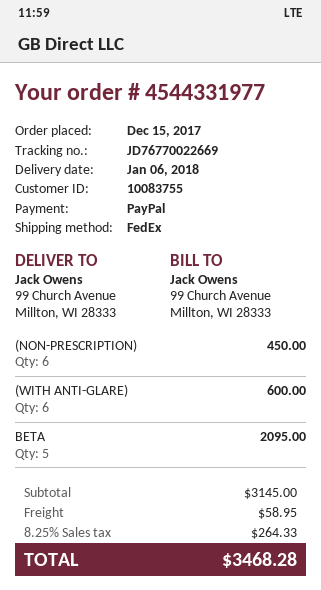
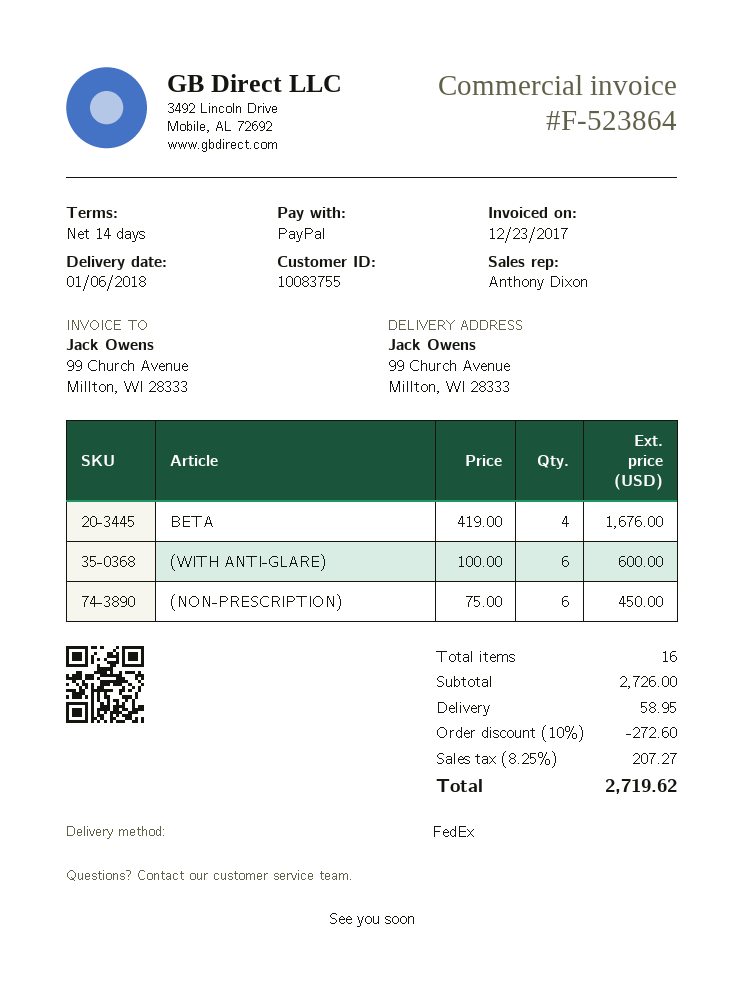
BETA: 5 for 2095.00 -> 4 for 1676.00
subtotal: 3145.00 -> 2726.00
discount: none -> 10% = 272.60
tax: 8.25% = 264.33 -> 8.25% = 207.27
total: 3468.28 -> 2719.62

